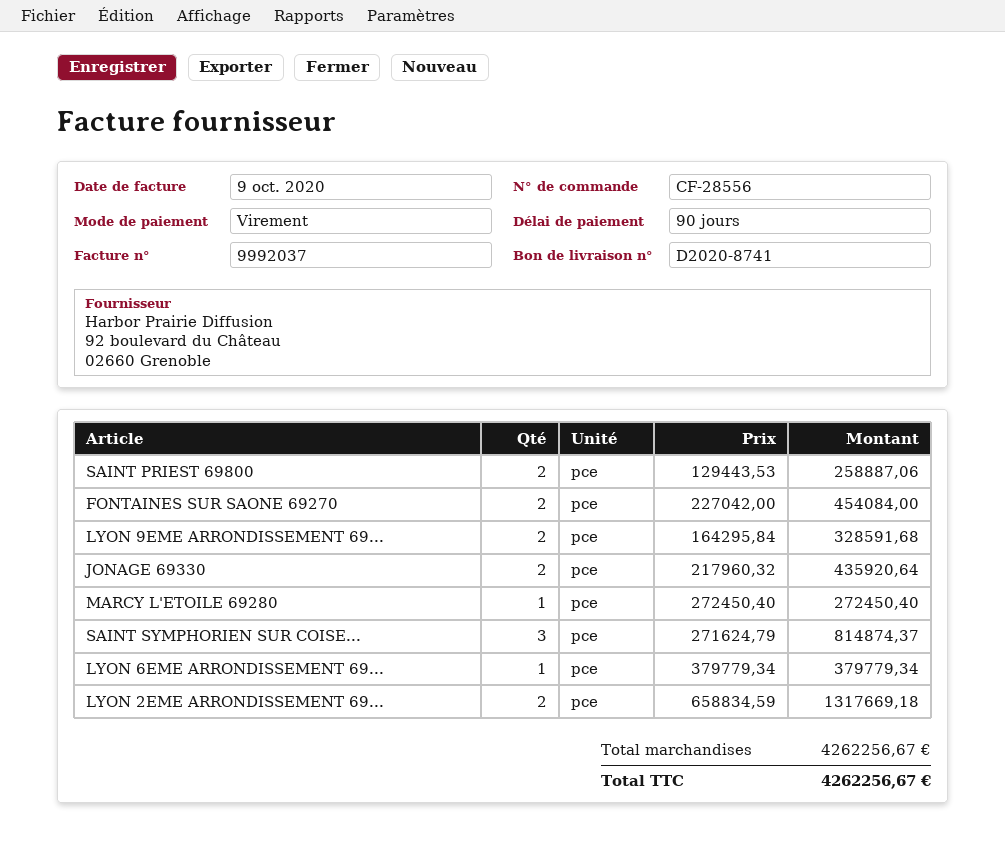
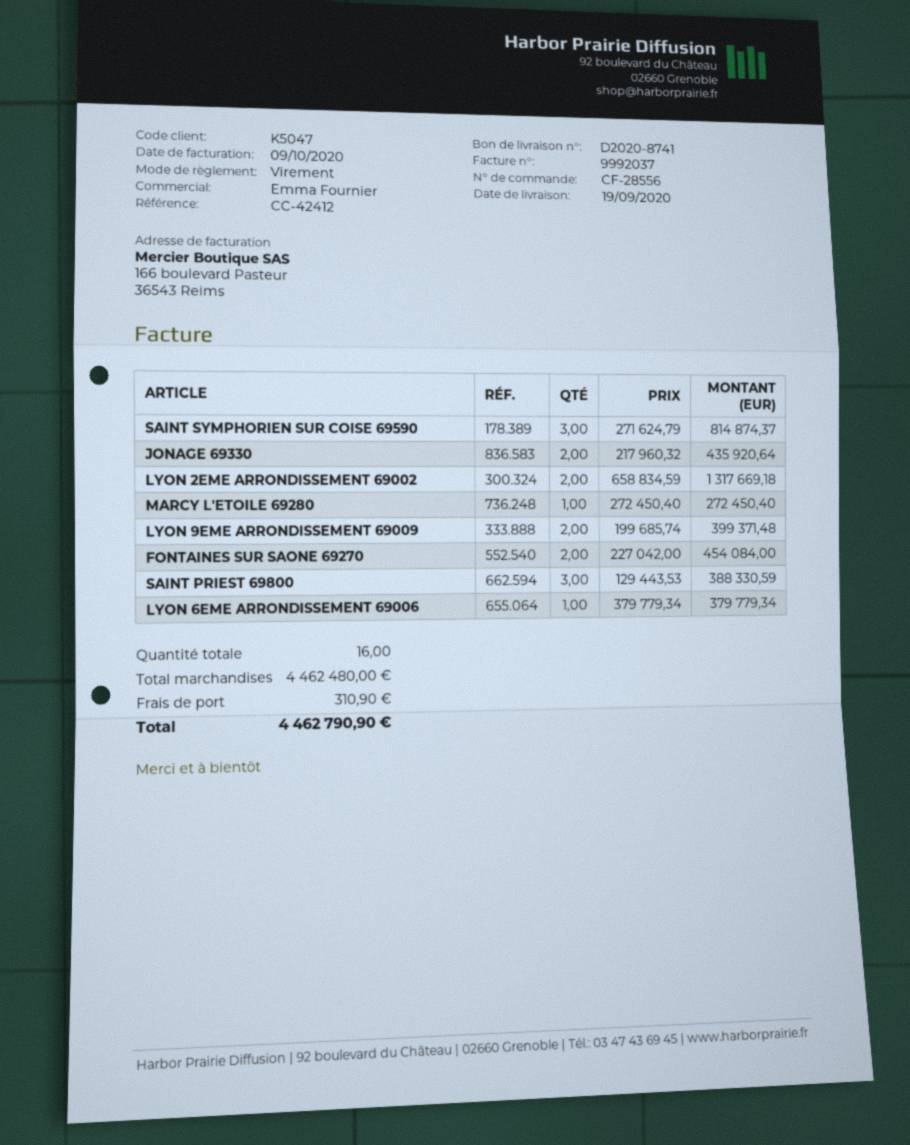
SAINT PRIEST 69800: 2 x 129443.53 = 258887.06 -> 3 x 129443.53 = 388330.59
LYON 9EME ARRONDISSEMENT 69...: 2 x 164295.84 = 328591.68 -> 2 x 199685.74 = 399371.48
subtotal: 4262256.67 -> 4462480.00
shipping: none -> 310.90
total: 4262256.67 -> 4462790.90

